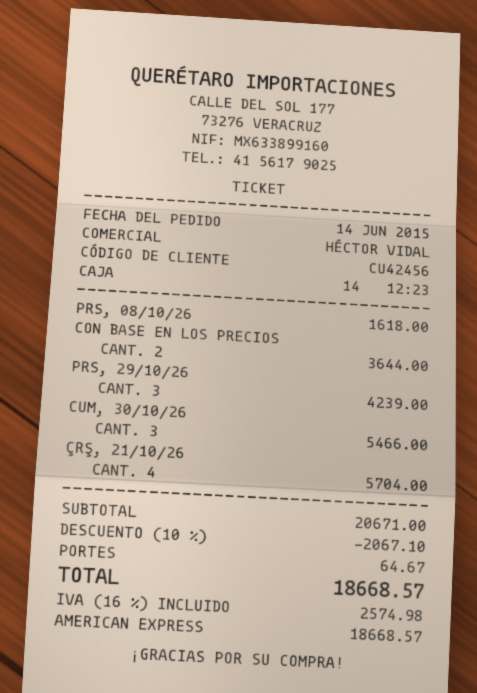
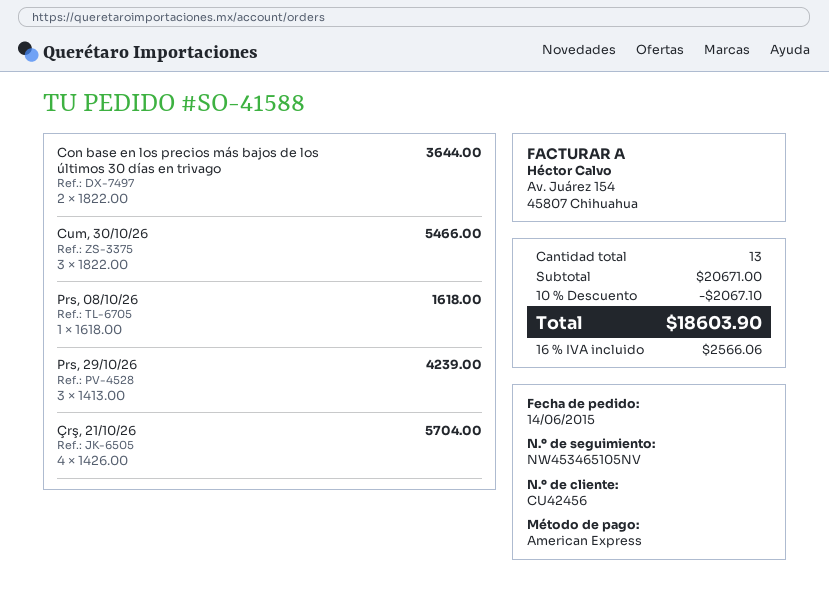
shipping: 64.67 -> none
tax: 16% = 2574.98 -> 16% = 2566.06
total: 18668.57 -> 18603.90

